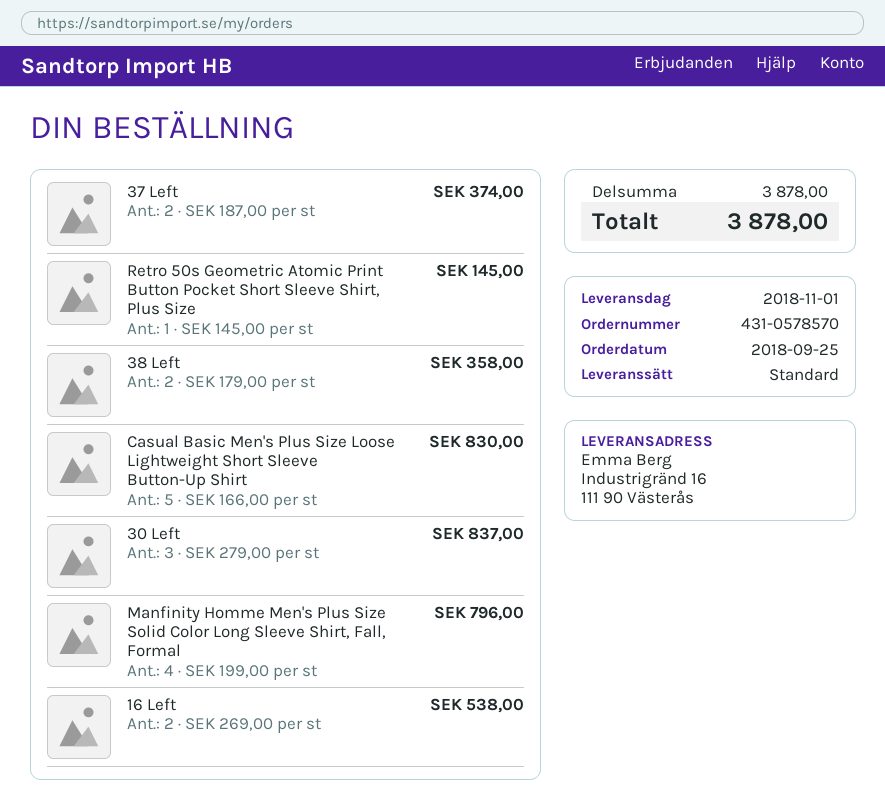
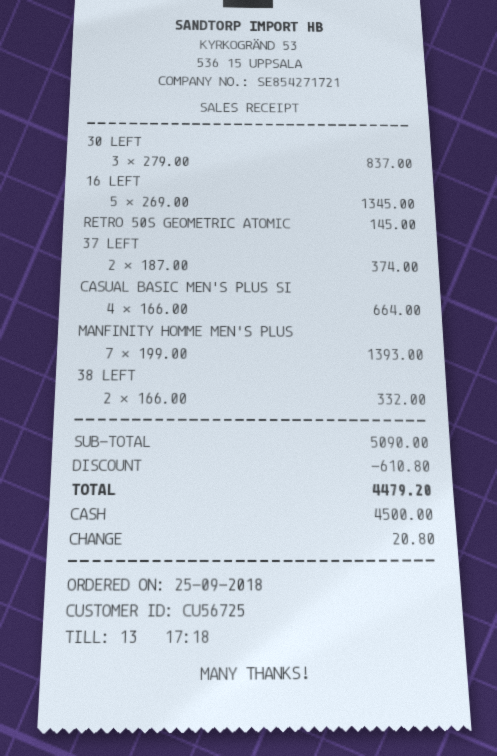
38 Left: 2 x 179.00 = 358.00 -> 2 x 166.00 = 332.00
Casual Basic Men's Plus Size Loose Lightweight Short Sleeve Button-Up Shirt: 5 x 166.00 = 830.00 -> 4 x 166.00 = 664.00
Manfinity Homme Men's Plus Size Solid Color Long Sleeve Shirt, Fall, Formal: 4 x 199.00 = 796.00 -> 7 x 199.00 = 1393.00
16 Left: 2 x 269.00 = 538.00 -> 5 x 269.00 = 1345.00
subtotal: 3878.00 -> 5090.00
discount: none -> 610.80
total: 3878.00 -> 4479.20

